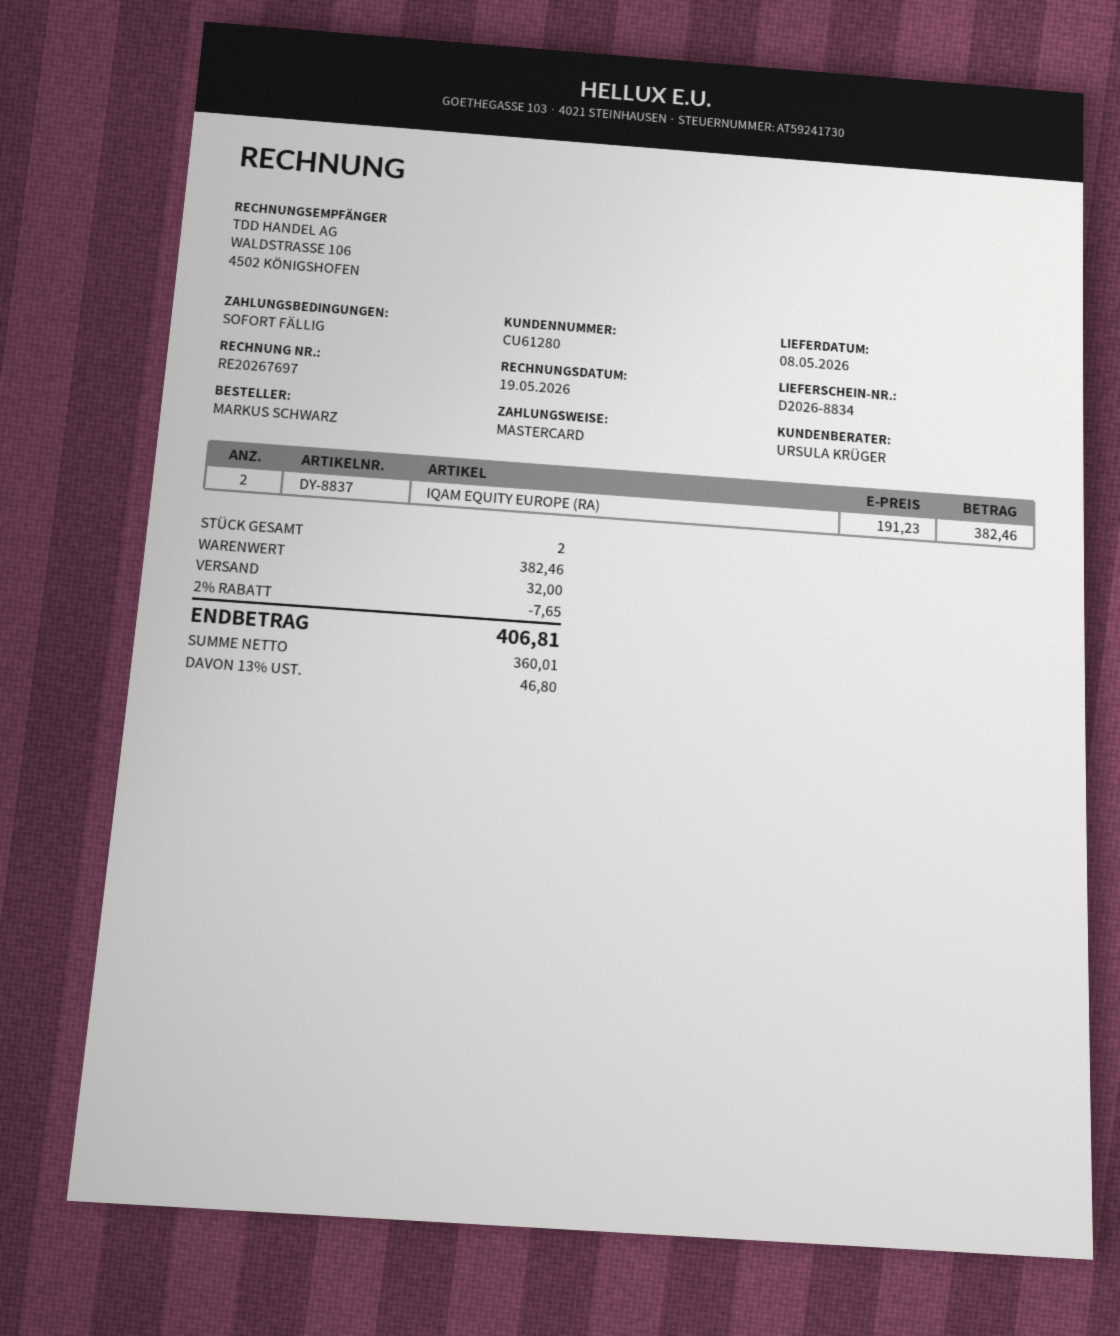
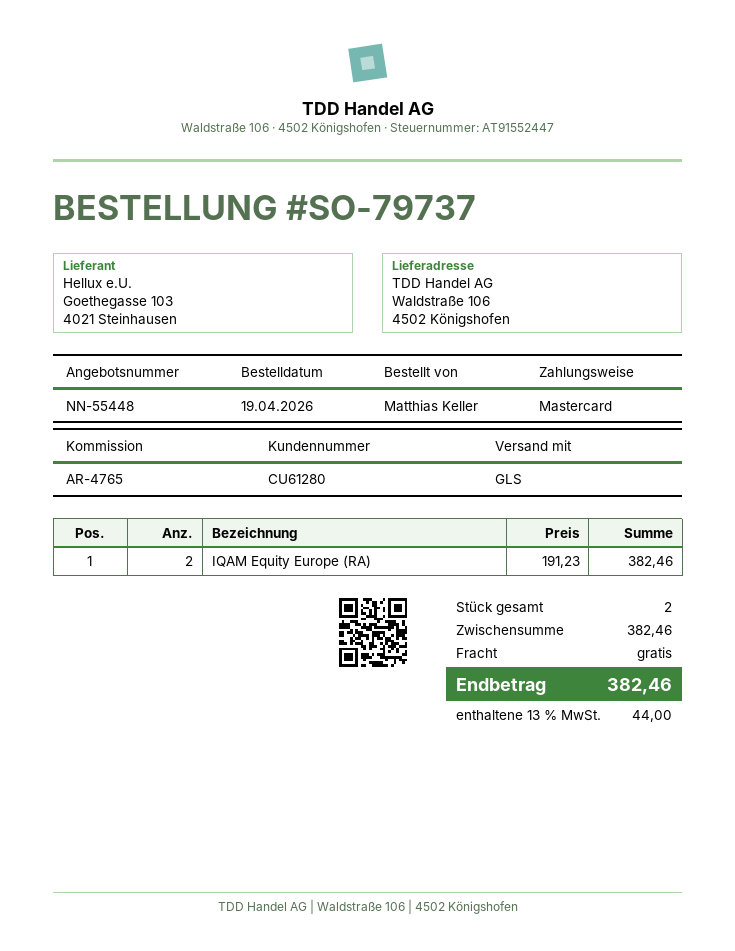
ordered by: MARKUS SCHWARZ -> Matthias Keller
discount: 2% = 7.65 -> none
shipping: 32.00 -> 0.00
tax: 13% = 46.80 -> 13% = 44.00
total: 406.81 -> 382.46

